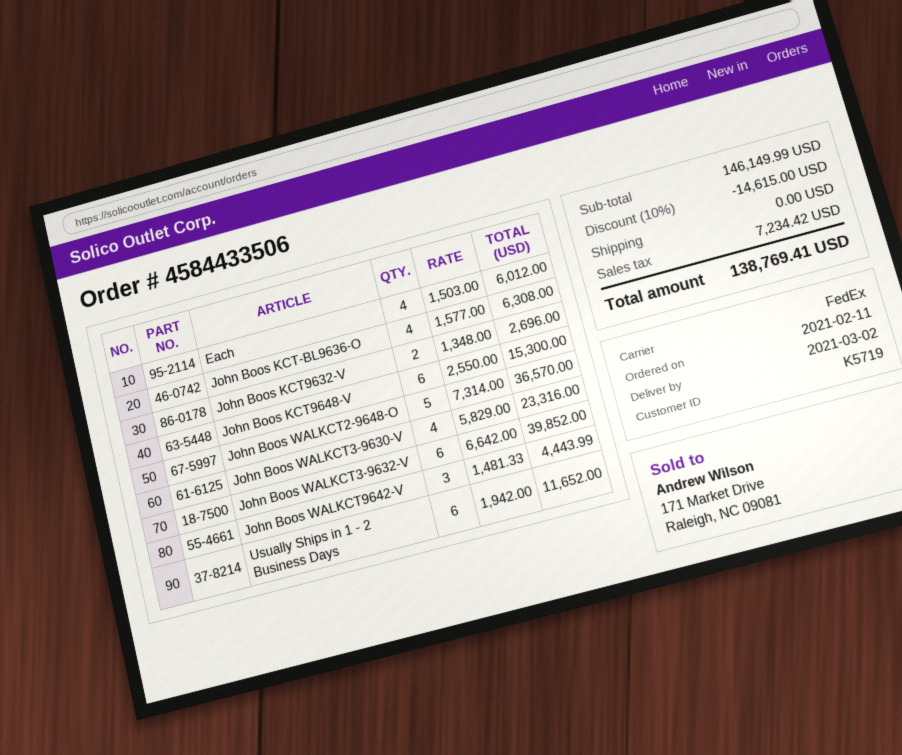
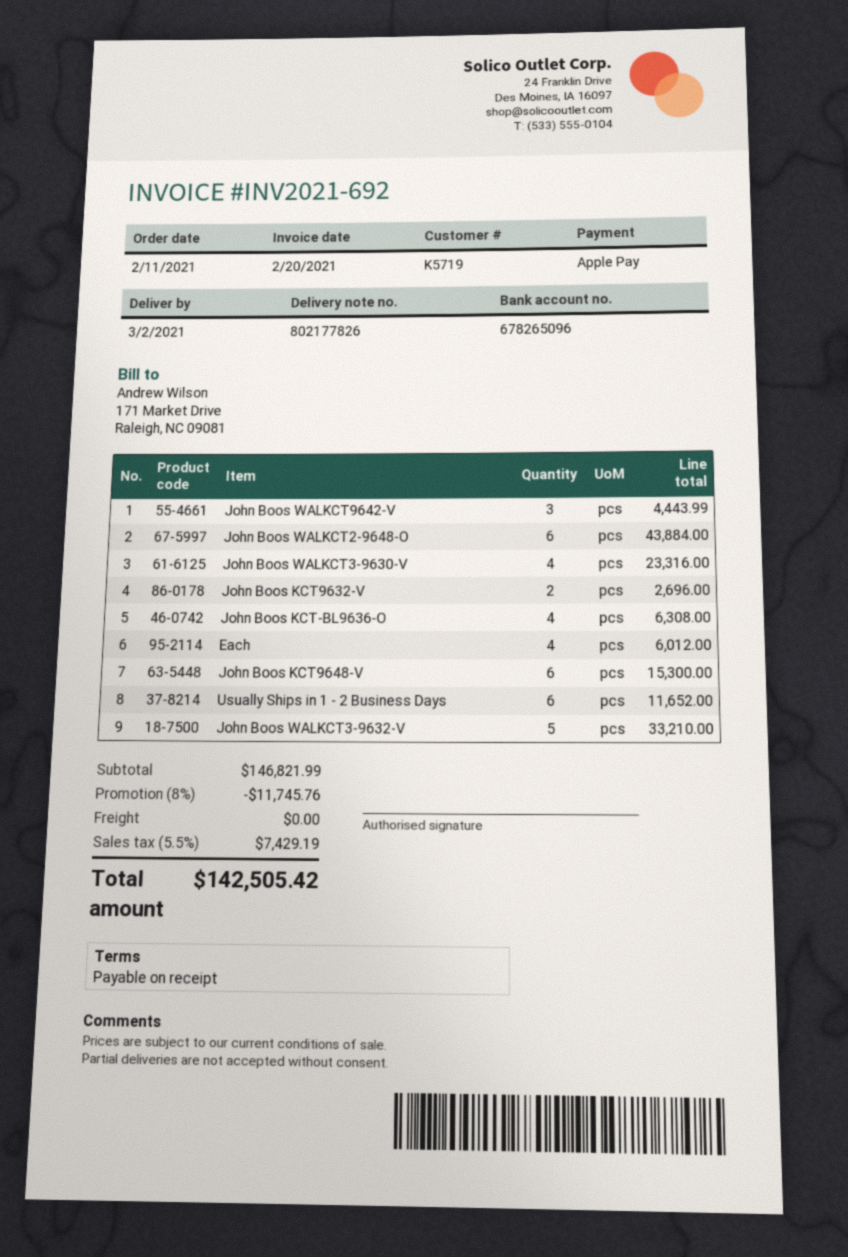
John Boos WALKCT2-9648-O: 5 for 36570.00 -> 6 for 43884.00
John Boos WALKCT3-9632-V: 6 for 39852.00 -> 5 for 33210.00
subtotal: 146149.99 -> 146821.99
discount: 10% = 14615.00 -> 8% = 11745.76
tax: 7234.42 -> 7429.19
total: 138769.41 -> 142505.42

